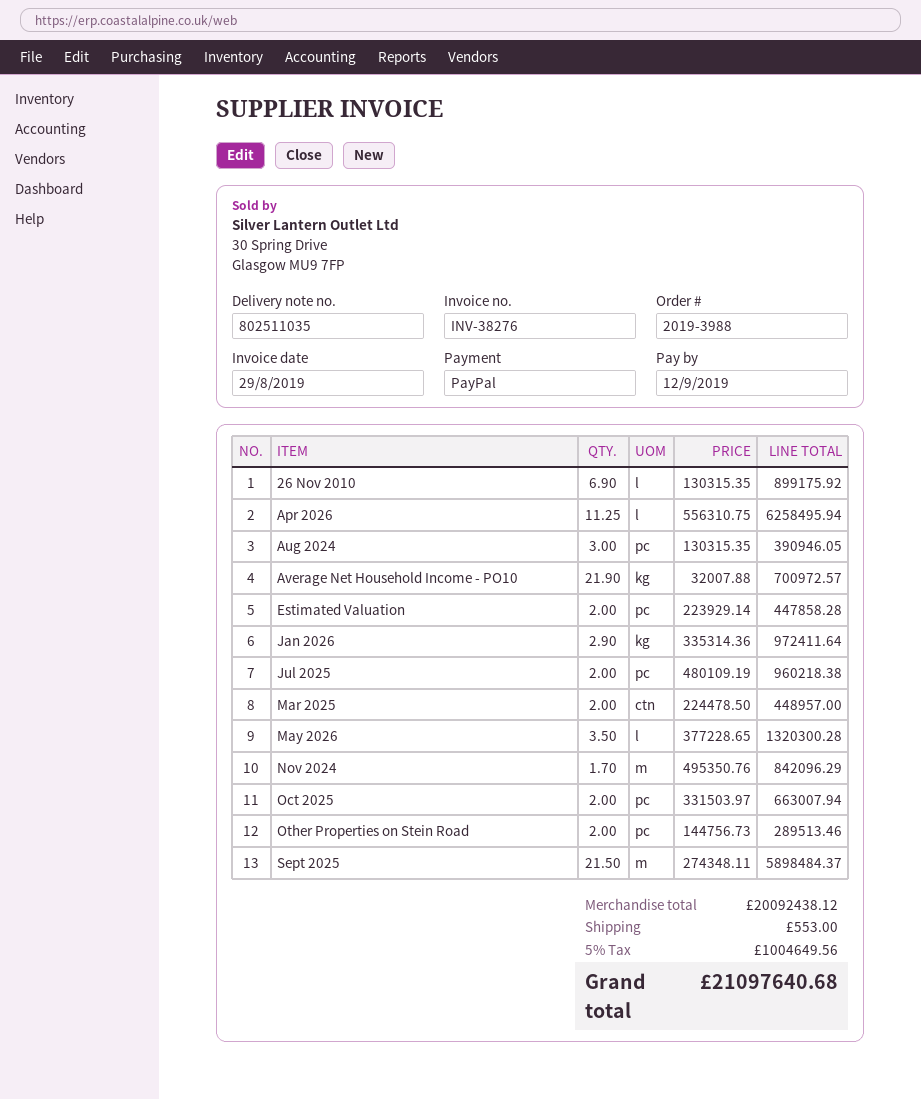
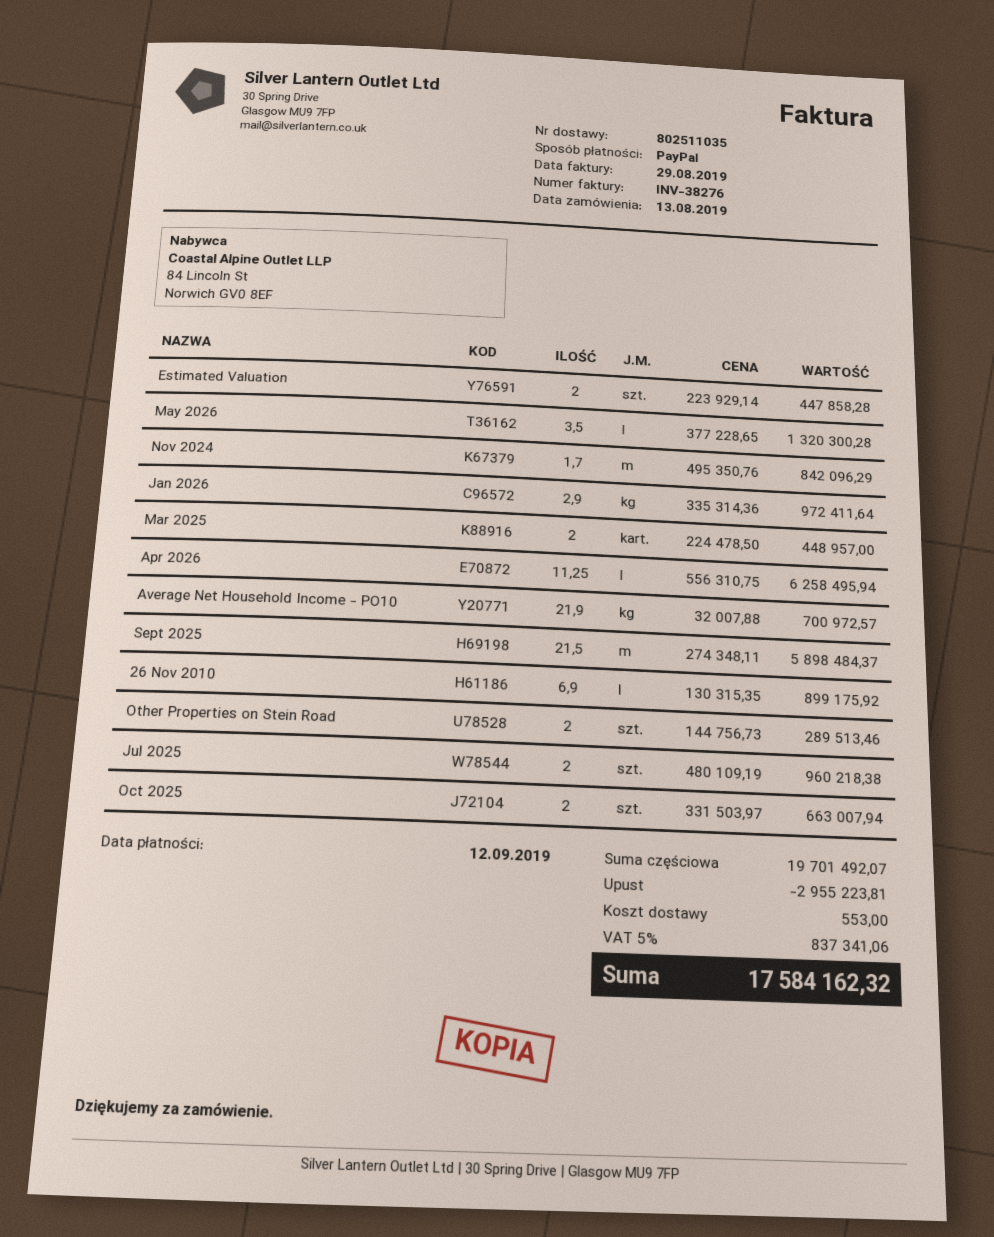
Aug 2024: 3 x 130315.35 = 390946.05 -> none
subtotal: 20092438.12 -> 19701492.07
discount: none -> 2955223.81
tax: 5% = 1004649.56 -> 5% = 837341.06
total: 21097640.68 -> 17584162.32

